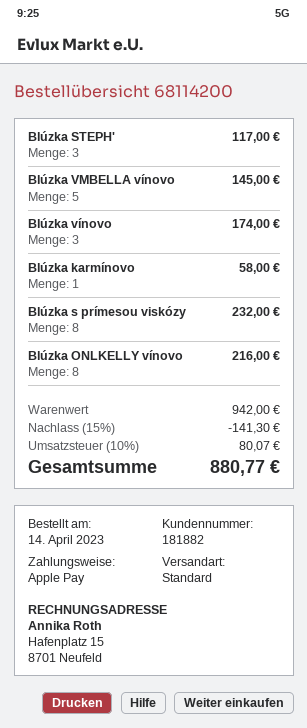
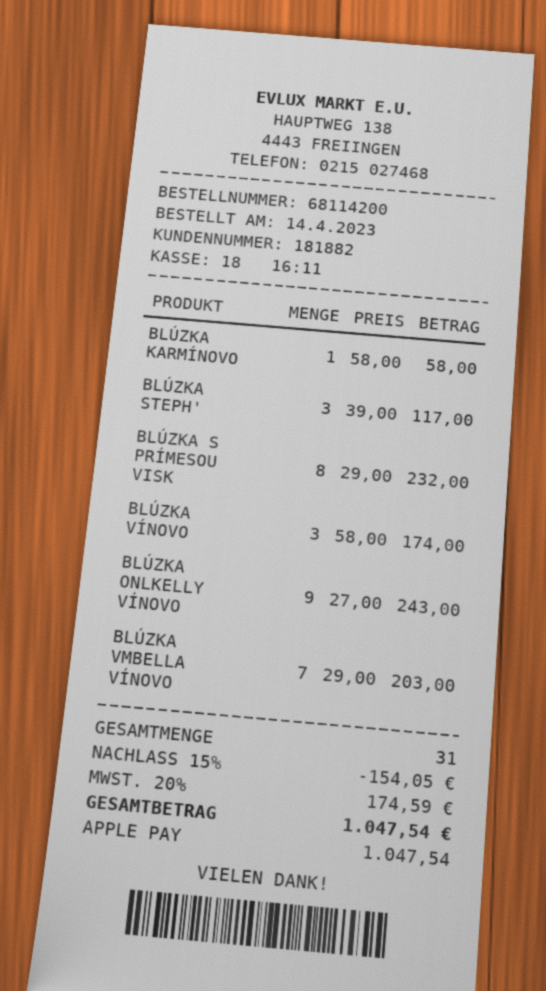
Blúzka VMBELLA vínovo: 5 for 145.00 -> 7 for 203.00
Blúzka ONLKELLY vínovo: 8 for 216.00 -> 9 for 243.00
discount: 15% = 141.30 -> 15% = 154.05
tax: 10% = 80.07 -> 20% = 174.59
total: 880.77 -> 1047.54

